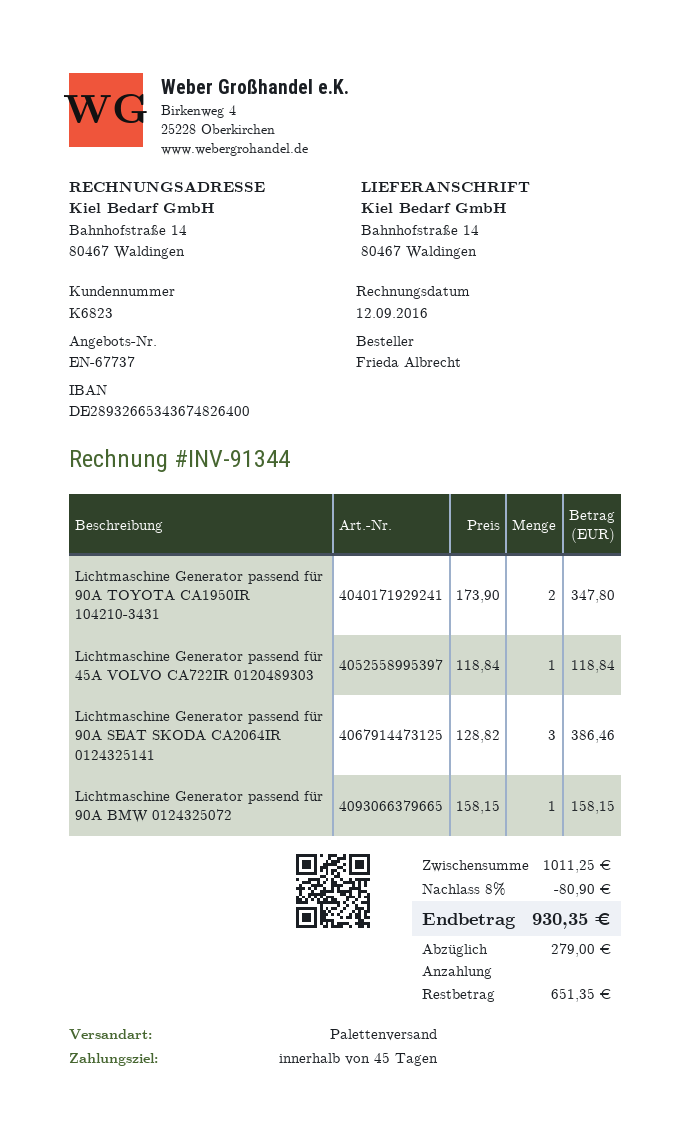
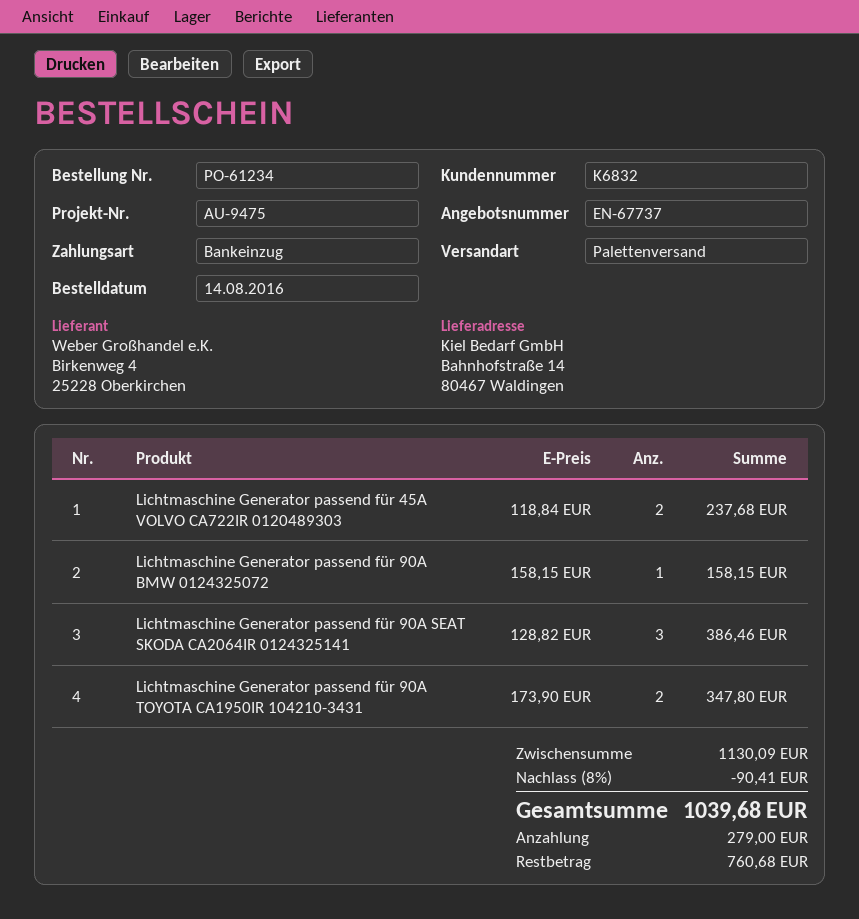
customer number: K6823 -> K6832
Lichtmaschine Generator passend für 45A VOLVO CA722IR 0120489303: 1 x 118.84 = 118.84 -> 2 x 118.84 = 237.68
subtotal: 1011.25 -> 1130.09
discount: 8% = 80.90 -> 8% = 90.41
total: 930.35 -> 1039.68
balance: 651.35 -> 760.68

